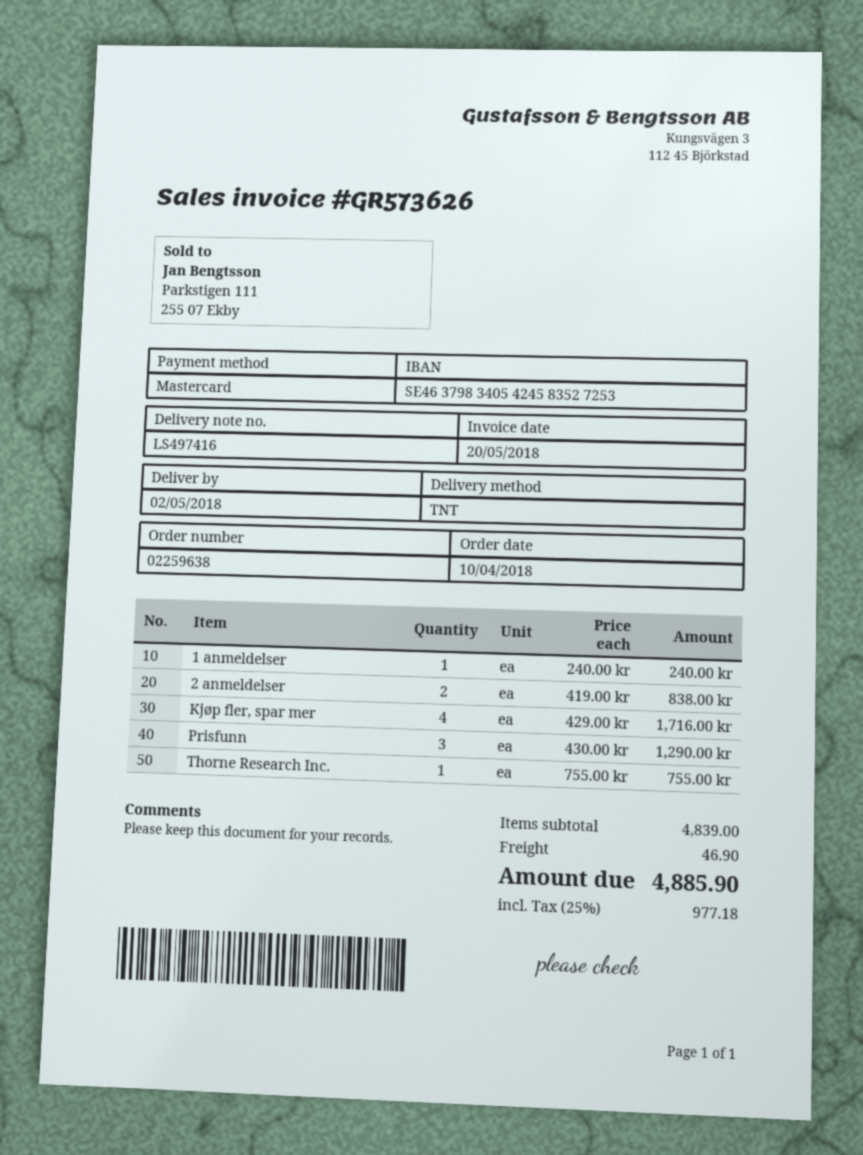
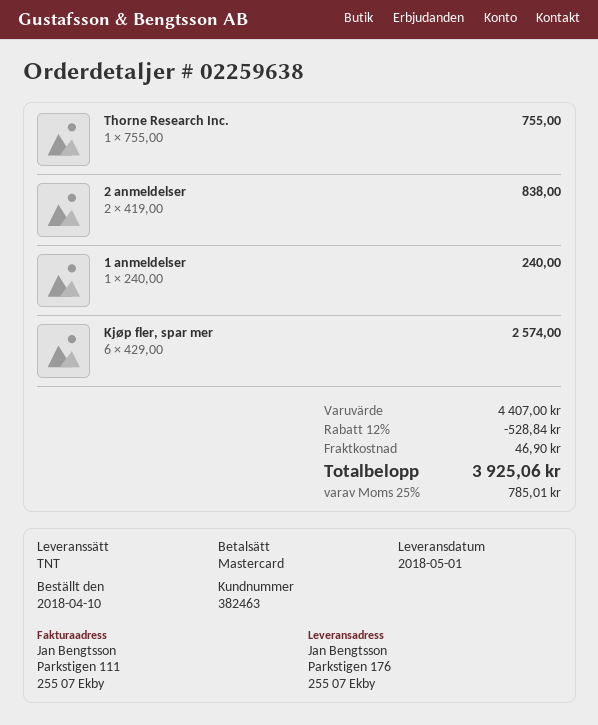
delivery date: 2018-05-02 -> 2018-05-01
Kjøp fler, spar mer: 4 x 429.00 = 1716.00 -> 6 x 429.00 = 2574.00
Prisfunn: 3 x 430.00 = 1290.00 -> none
subtotal: 4839.00 -> 4407.00
discount: none -> 12% = 528.84
tax: 25% = 977.18 -> 25% = 785.01
total: 4885.90 -> 3925.06

